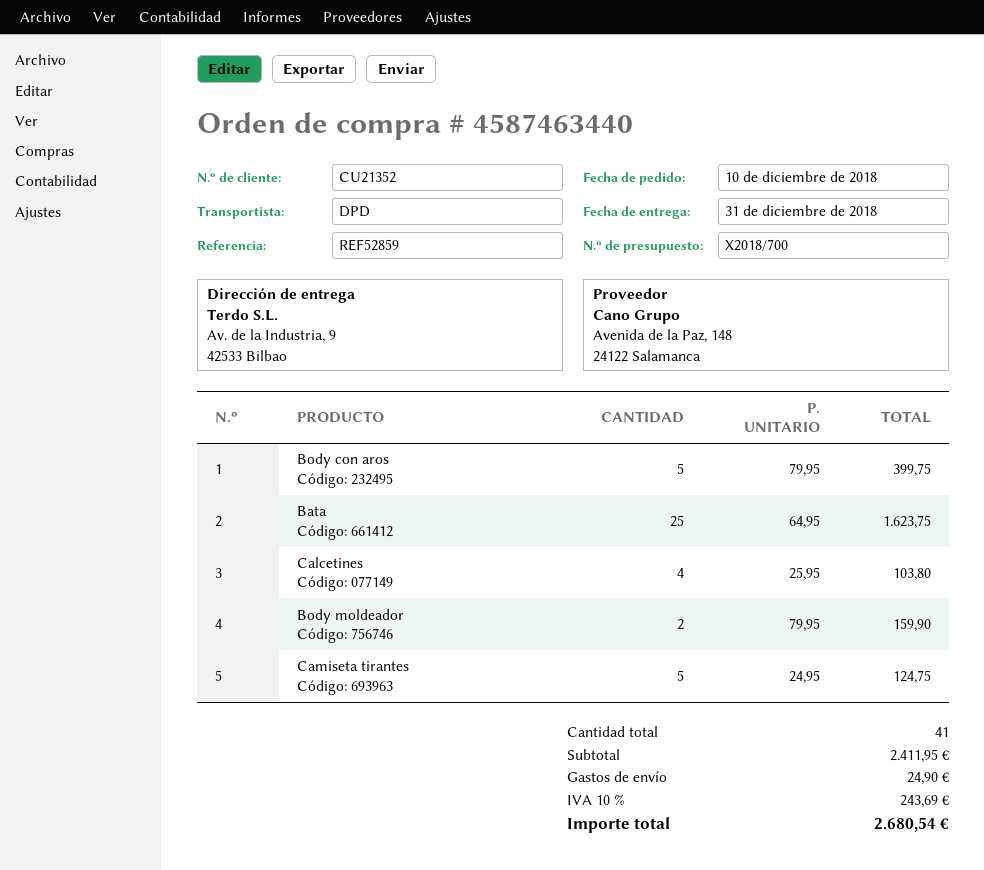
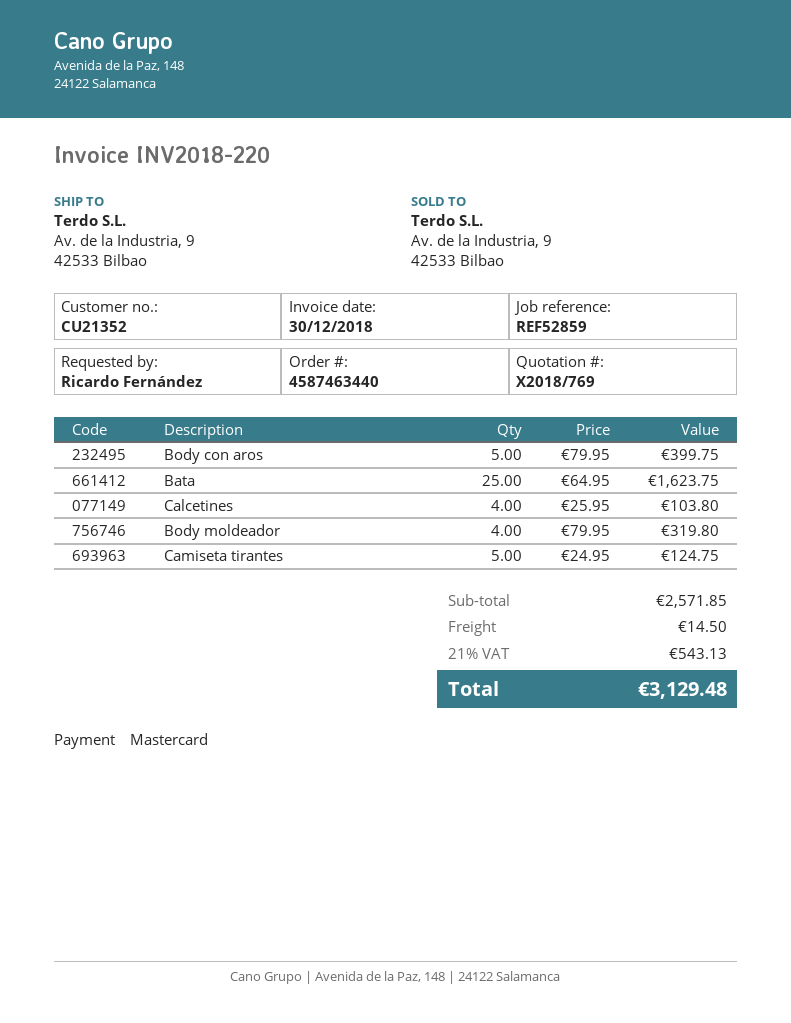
quote number: X2018/700 -> X2018/769
Body moldeador: 2 x 79.95 = 159.90 -> 4 x 79.95 = 319.80
subtotal: 2411.95 -> 2571.85
shipping: 24.90 -> 14.50
tax: 10% = 243.69 -> 21% = 543.13
total: 2680.54 -> 3129.48

